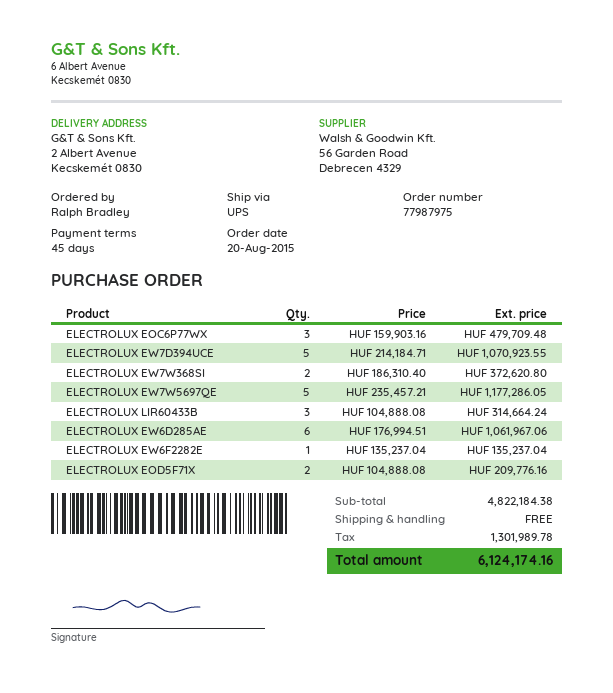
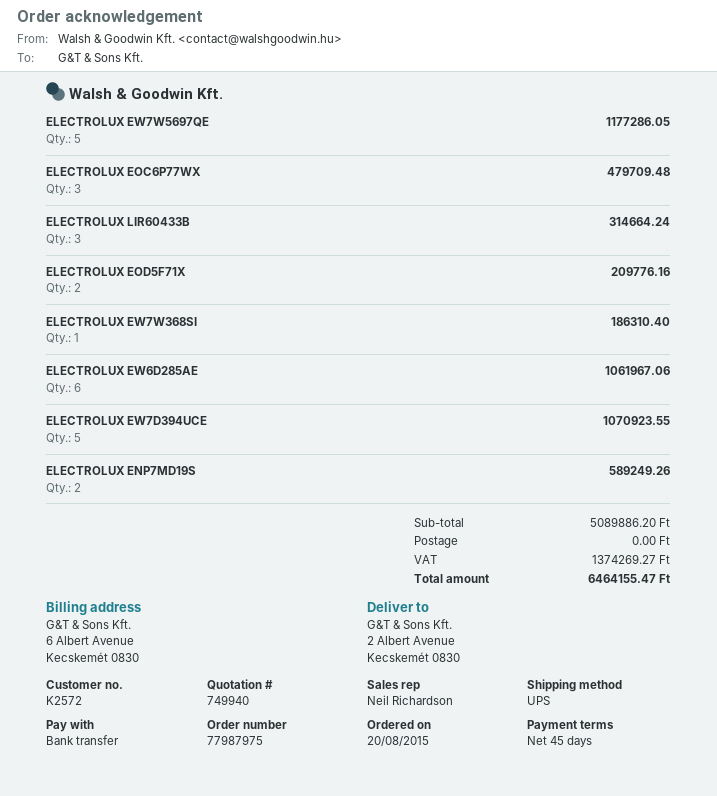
ELECTROLUX EW7W368SI: 2 for 372620.80 -> 1 for 186310.40
ELECTROLUX EW6F2282E: 1 for 135237.04 -> none
ELECTROLUX ENP7MD19S: none -> 2 for 589249.26
subtotal: 4822184.38 -> 5089886.20
tax: 1301989.78 -> 1374269.27
total: 6124174.16 -> 6464155.47

